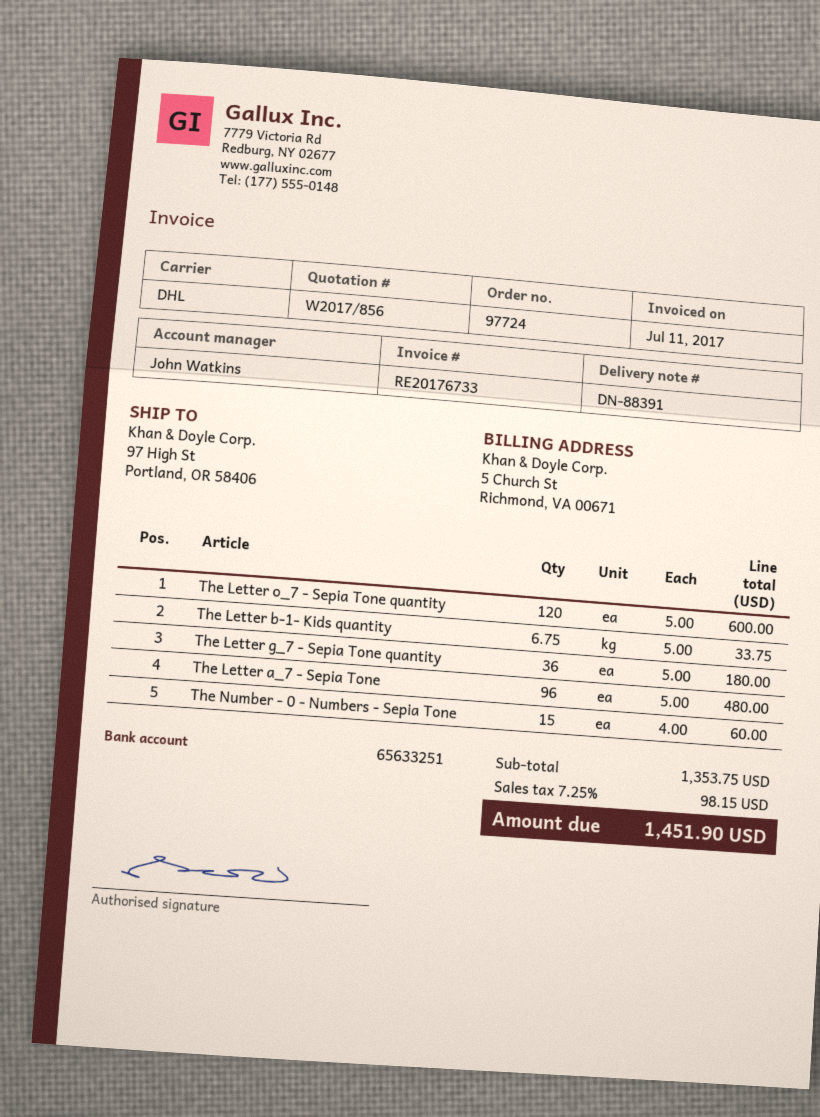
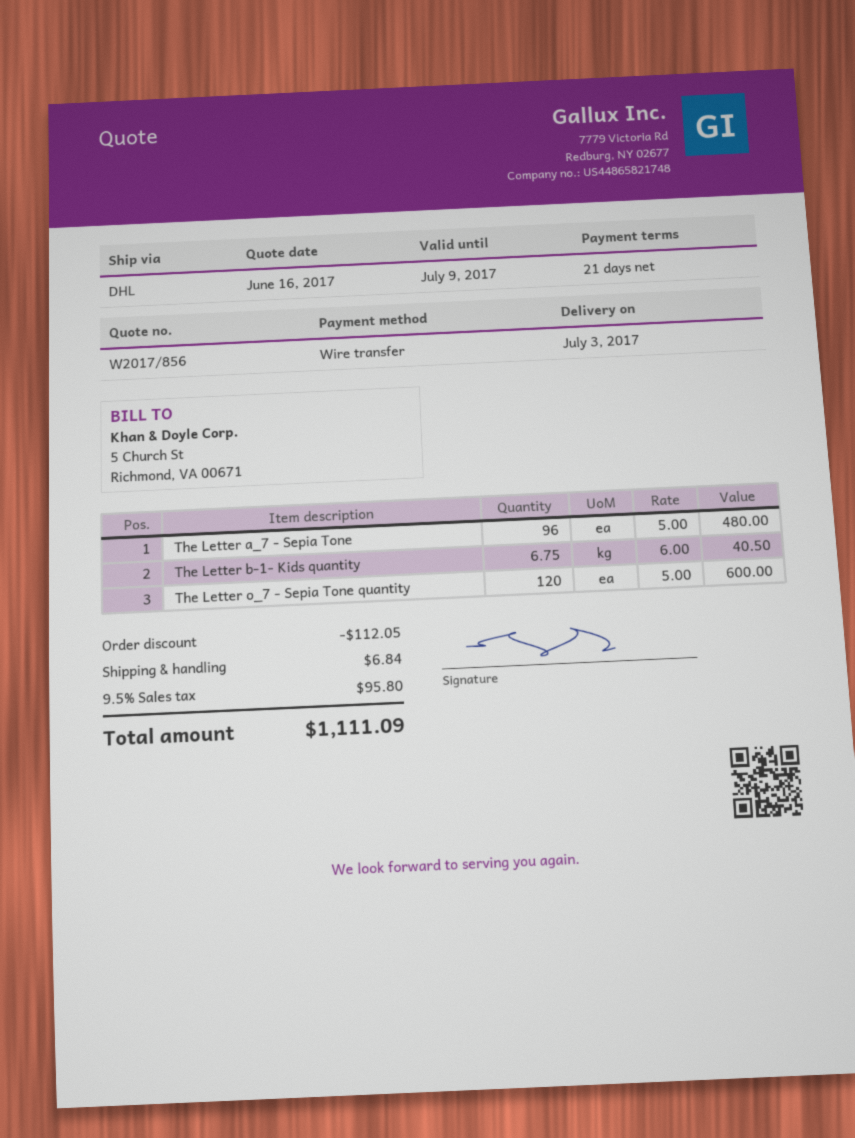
The Letter b-1- Kids quantity: 6.75 x 5.00 = 33.75 -> 6.75 x 6.00 = 40.50
The Letter g_7 - Sepia Tone quantity: 36 x 5.00 = 180.00 -> none
The Number - 0 - Numbers - Sepia Tone: 15 x 4.00 = 60.00 -> none
discount: none -> 112.05
shipping: none -> 6.84
tax: 7.25% = 98.15 -> 9.5% = 95.80
total: 1451.90 -> 1111.09

